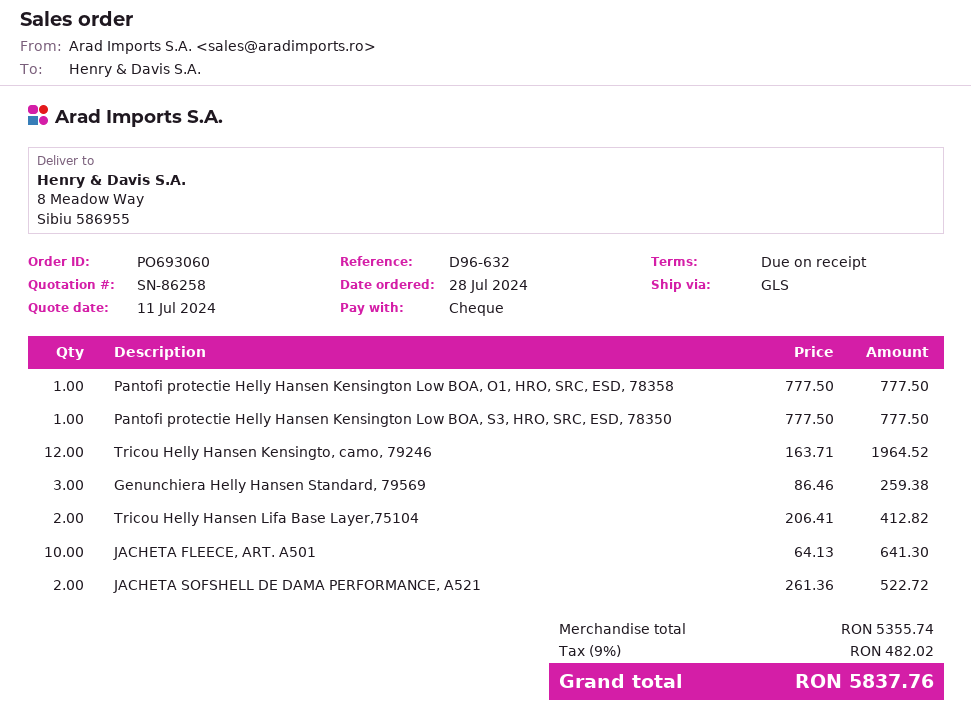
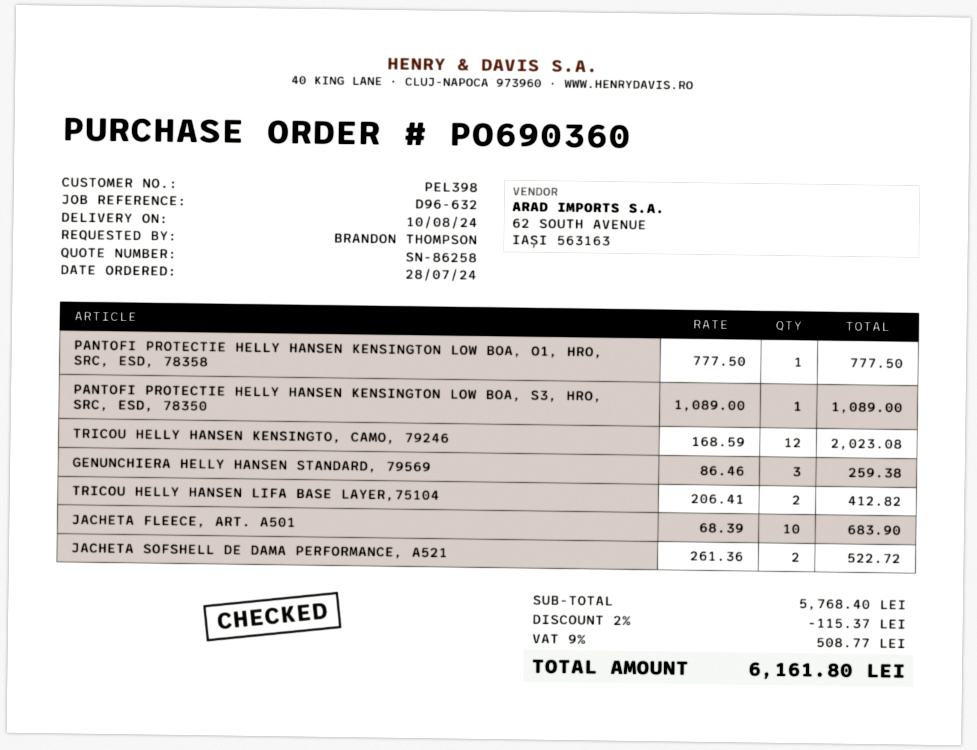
order number: PO693060 -> PO690360
Pantofi protectie Helly Hansen Kensington Low BOA, S3, HRO, SRC, ESD, 78350: 1 x 777.50 = 777.50 -> 1 x 1089.00 = 1089.00
Tricou Helly Hansen Kensingto, camo, 79246: 12 x 163.71 = 1964.52 -> 12 x 168.59 = 2023.08
JACHETA FLEECE, ART. A501: 10 x 64.13 = 641.30 -> 10 x 68.39 = 683.90
subtotal: 5355.74 -> 5768.40
discount: none -> 2% = 115.37
tax: 9% = 482.02 -> 9% = 508.77
total: 5837.76 -> 6161.80

